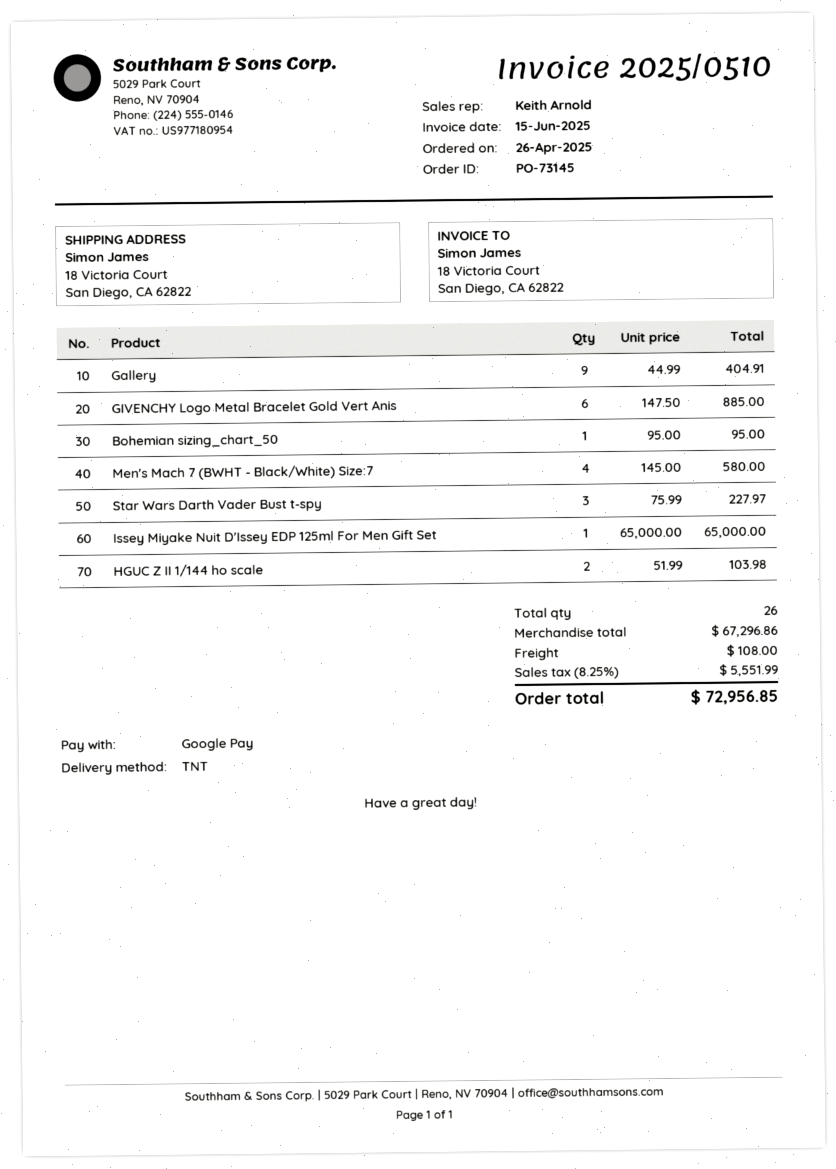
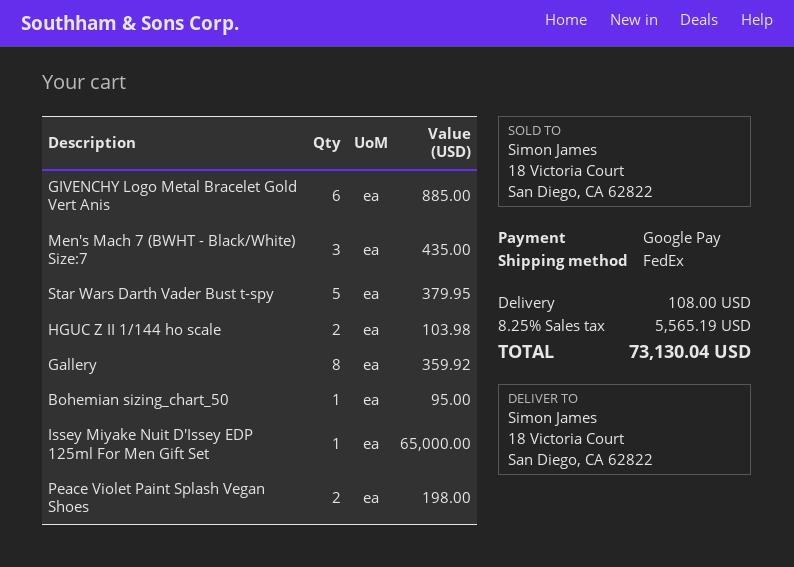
shipping method: TNT -> FedEx
Gallery: 9 for 404.91 -> 8 for 359.92
Men's Mach 7 (BWHT - Black/White) Size:7: 4 for 580.00 -> 3 for 435.00
Star Wars Darth Vader Bust t-spy: 3 for 227.97 -> 5 for 379.95
Peace Violet Paint Splash Vegan Shoes: none -> 2 for 198.00
tax: 8.25% = 5551.99 -> 8.25% = 5565.19
total: 72956.85 -> 73130.04

